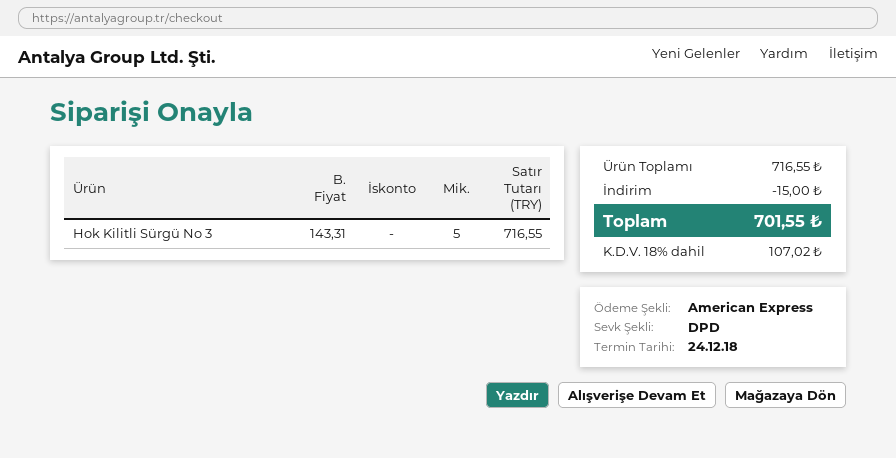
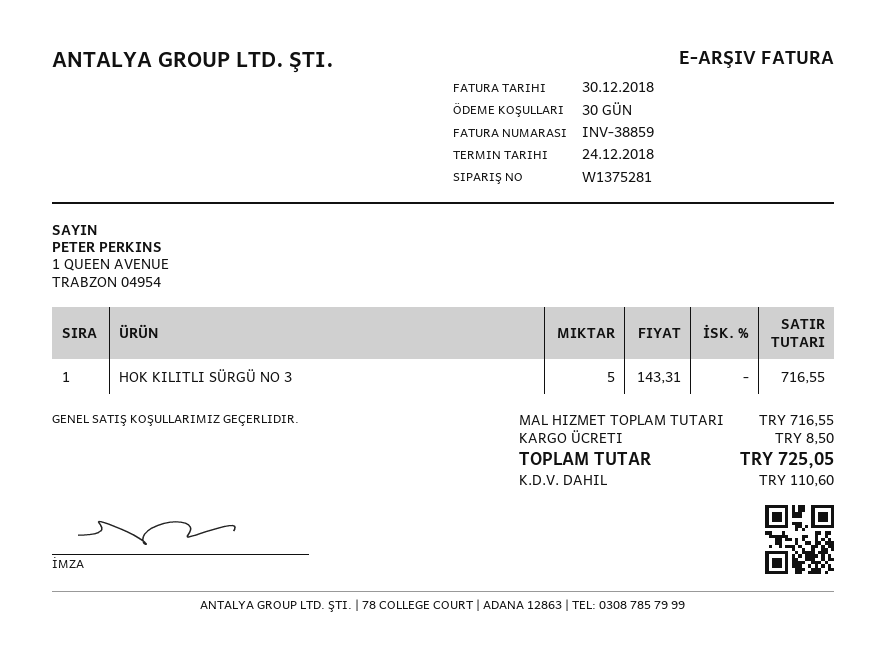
discount: 15.00 -> none
shipping: none -> 8.50
tax: 107.02 -> 110.60
total: 701.55 -> 725.05

